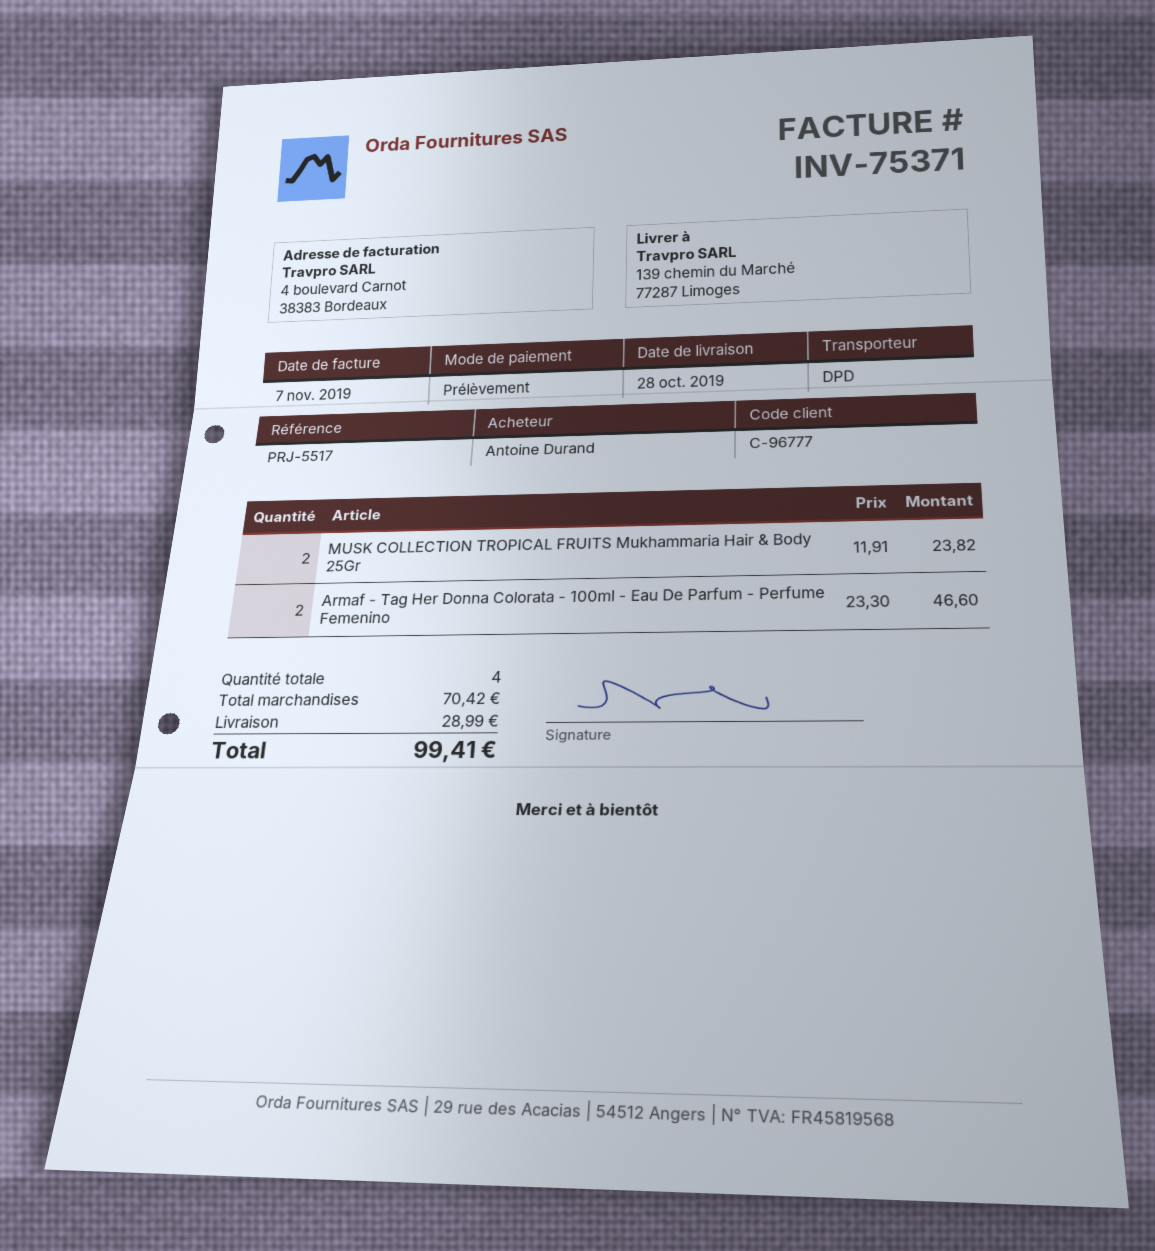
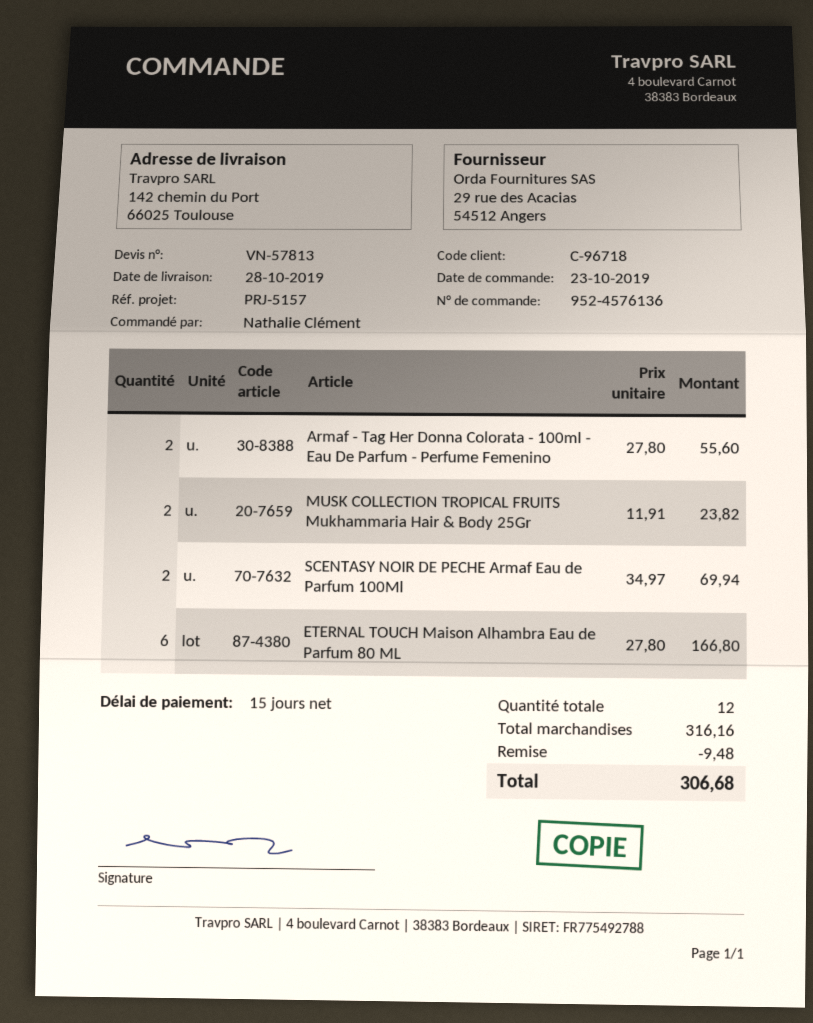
customer number: C-96777 -> C-96718
reference: PRJ-5517 -> PRJ-5157
ordered by: Antoine Durand -> Nathalie Clément
ship to: 139 chemin du Marché, 77287 Limoges -> 142 chemin du Port, 66025 Toulouse
Armaf - Tag Her Donna Colorata - 100ml - Eau De Parfum - Perfume Femenino: 2 x 23.30 = 46.60 -> 2 x 27.80 = 55.60
SCENTASY NOIR DE PECHE Armaf Eau de Parfum 100Ml: none -> 2 x 34.97 = 69.94
ETERNAL TOUCH Maison Alhambra Eau de Parfum 80 ML: none -> 6 x 27.80 = 166.80
total quantity: 4 -> 12
subtotal: 70.42 -> 316.16
discount: none -> 9.48
shipping: 28.99 -> none
total: 99.41 -> 306.68

